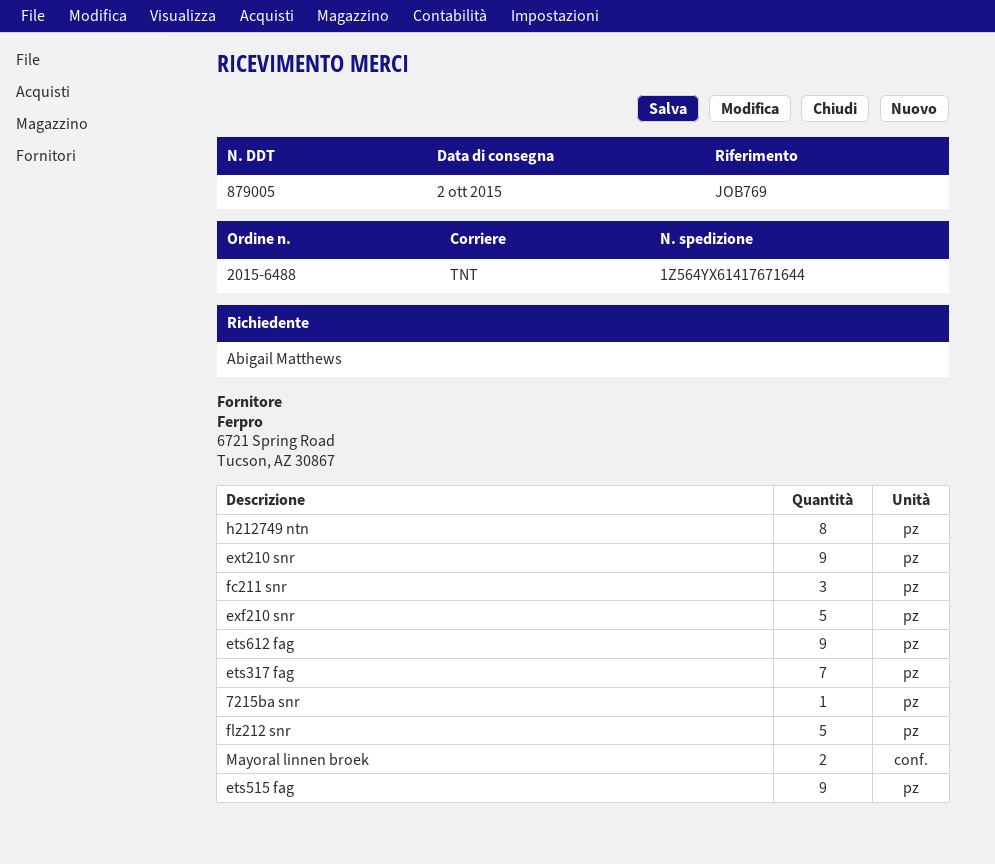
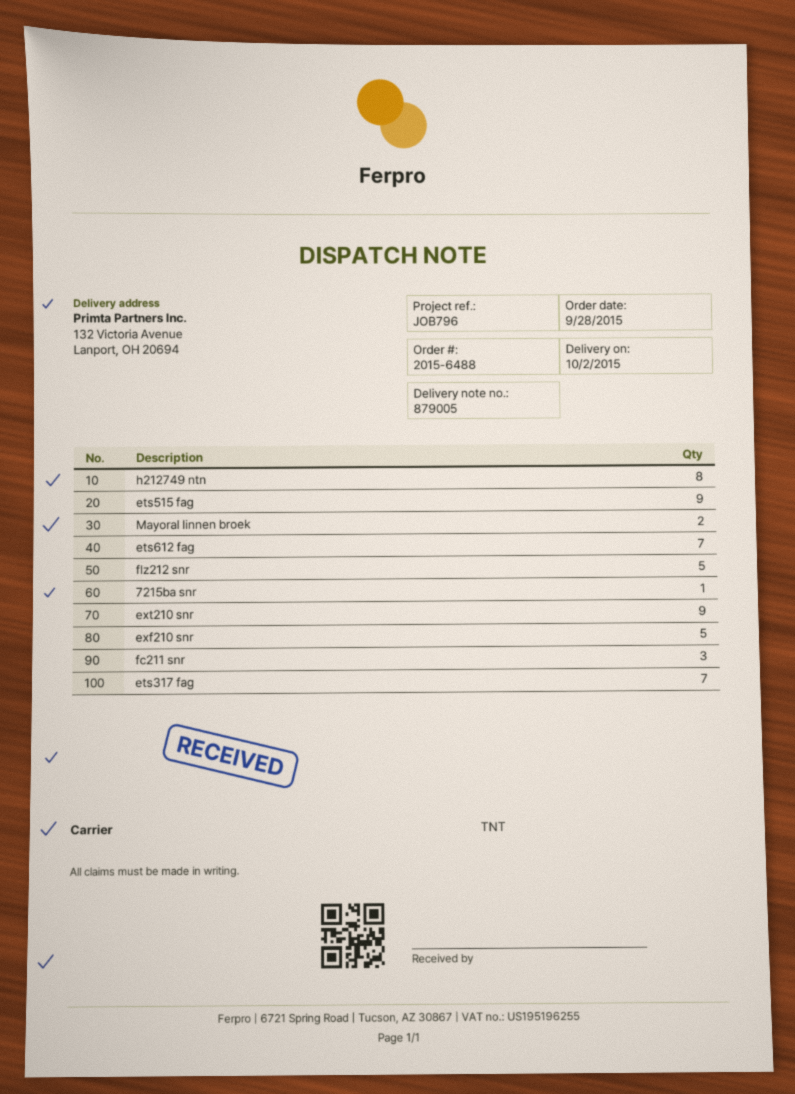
reference: JOB769 -> JOB796
ets612 fag: 9 -> 7

